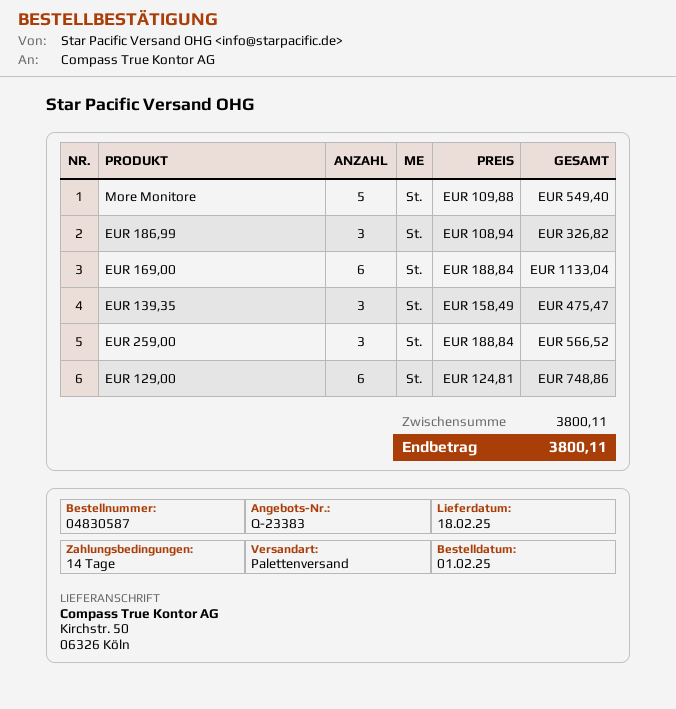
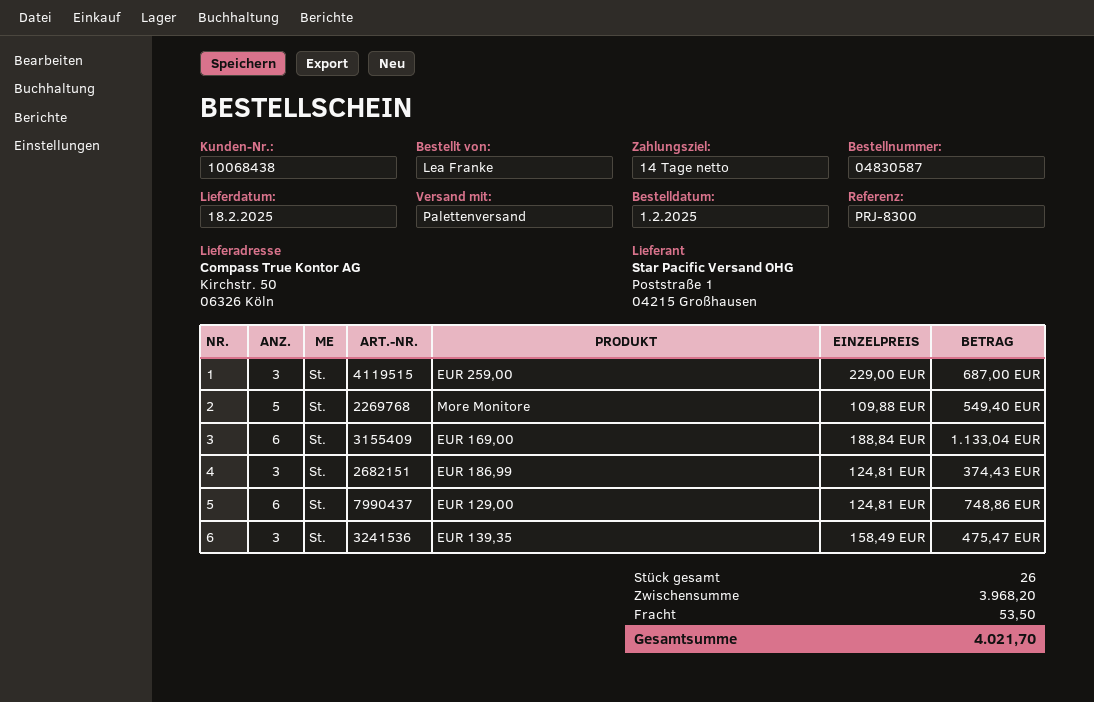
EUR 186,99: 3 x 108.94 = 326.82 -> 3 x 124.81 = 374.43
EUR 259,00: 3 x 188.84 = 566.52 -> 3 x 229.00 = 687.00
subtotal: 3800.11 -> 3968.20
shipping: none -> 53.50
total: 3800.11 -> 4021.70

